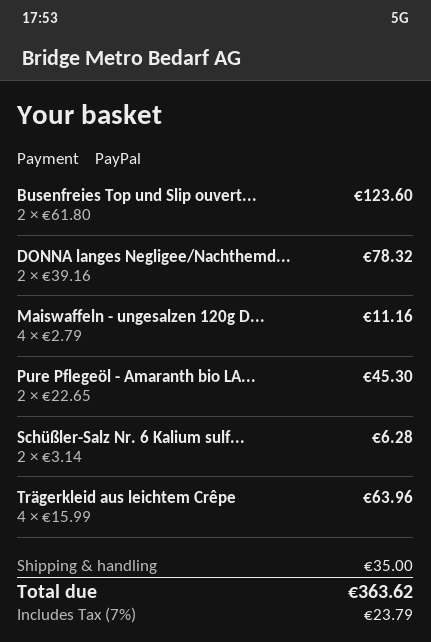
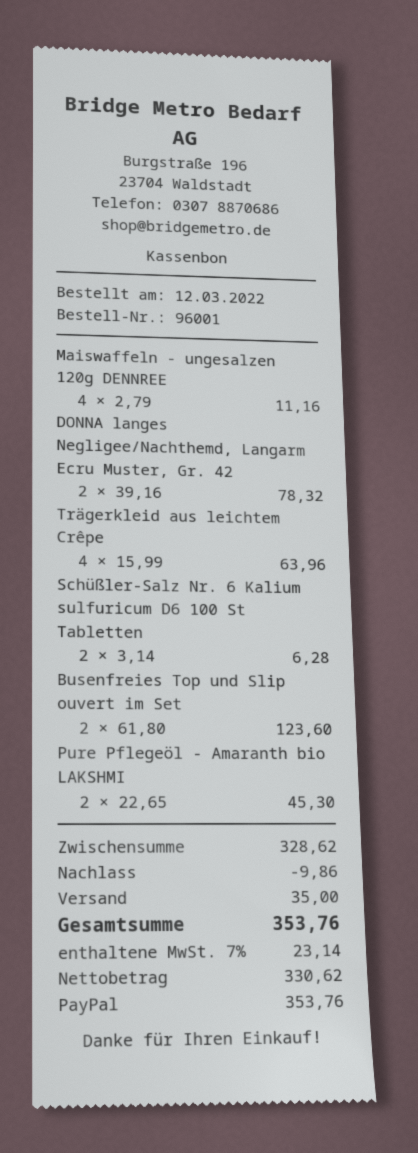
discount: none -> 9.86
tax: 7% = 23.79 -> 7% = 23.14
total: 363.62 -> 353.76

